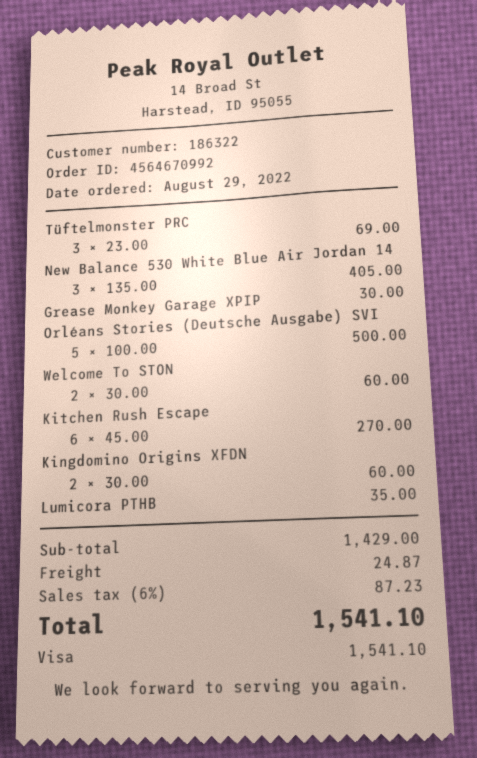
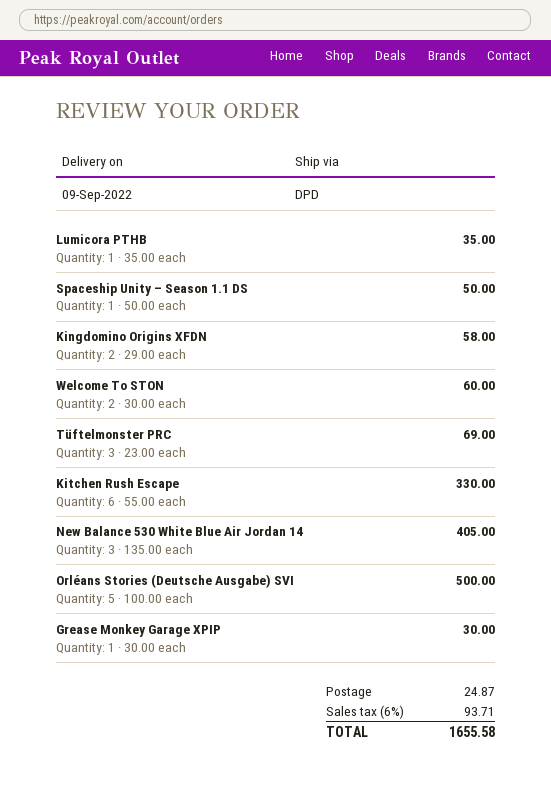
Kitchen Rush Escape: 6 x 45.00 = 270.00 -> 6 x 55.00 = 330.00
Kingdomino Origins XFDN: 2 x 30.00 = 60.00 -> 2 x 29.00 = 58.00
Spaceship Unity – Season 1.1 DS: none -> 1 x 50.00 = 50.00
tax: 6% = 87.23 -> 6% = 93.71
total: 1541.10 -> 1655.58

